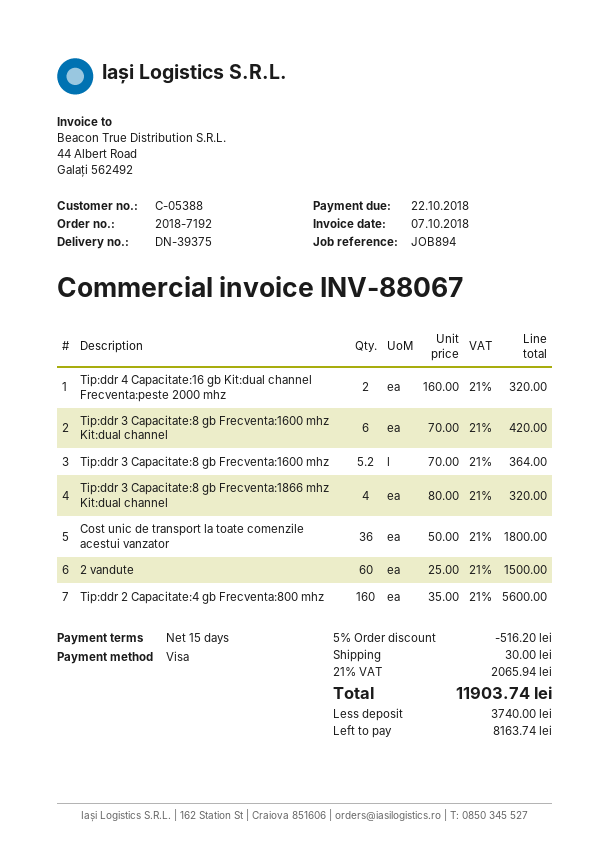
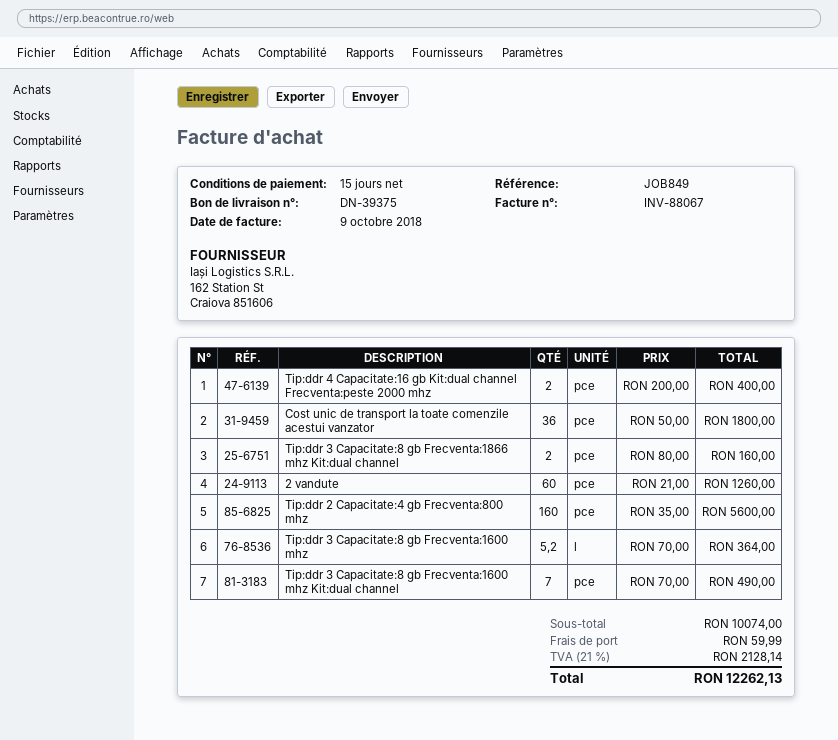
invoice date: 2018-10-07 -> 2018-10-09
reference: JOB894 -> JOB849
Tip:ddr 4 Capacitate:16 gb Kit:dual channel Frecventa:peste 2000 mhz: 2 x 160.00 = 320.00 -> 2 x 200.00 = 400.00
Tip:ddr 3 Capacitate:8 gb Frecventa:1600 mhz Kit:dual channel: 6 x 70.00 = 420.00 -> 7 x 70.00 = 490.00
Tip:ddr 3 Capacitate:8 gb Frecventa:1866 mhz Kit:dual channel: 4 x 80.00 = 320.00 -> 2 x 80.00 = 160.00
2 vandute: 60 x 25.00 = 1500.00 -> 60 x 21.00 = 1260.00
discount: 5% = 516.20 -> none
shipping: 30.00 -> 59.99
tax: 21% = 2065.94 -> 21% = 2128.14
total: 11903.74 -> 12262.13

